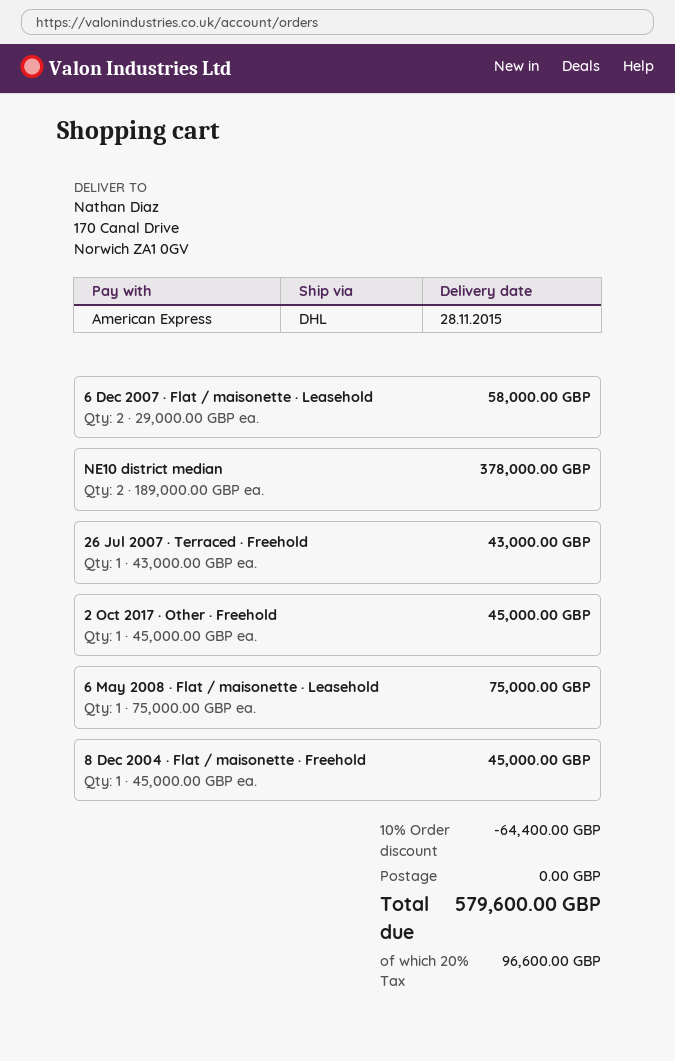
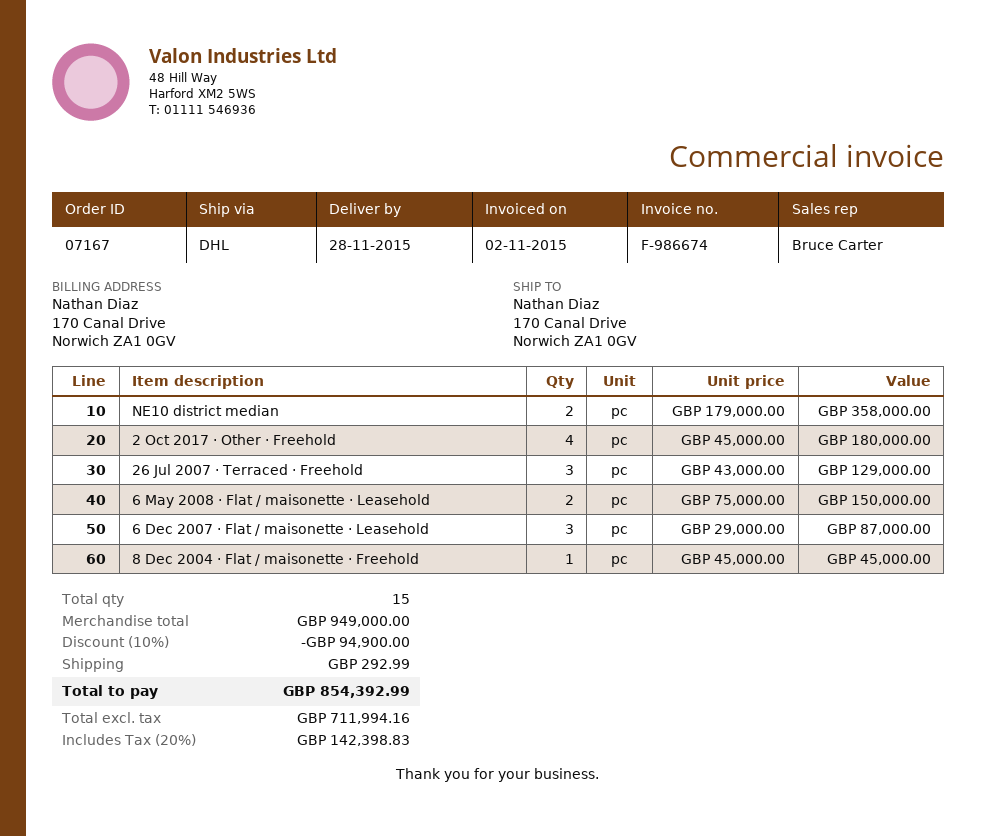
6 Dec 2007 · Flat / maisonette · Leasehold: 2 x 29000.00 = 58000.00 -> 3 x 29000.00 = 87000.00
NE10 district median: 2 x 189000.00 = 378000.00 -> 2 x 179000.00 = 358000.00
26 Jul 2007 · Terraced · Freehold: 1 x 43000.00 = 43000.00 -> 3 x 43000.00 = 129000.00
2 Oct 2017 · Other · Freehold: 1 x 45000.00 = 45000.00 -> 4 x 45000.00 = 180000.00
6 May 2008 · Flat / maisonette · Leasehold: 1 x 75000.00 = 75000.00 -> 2 x 75000.00 = 150000.00
discount: 10% = 64400.00 -> 10% = 94900.00
shipping: 0.00 -> 292.99
tax: 20% = 96600.00 -> 20% = 142398.83
total: 579600.00 -> 854392.99

